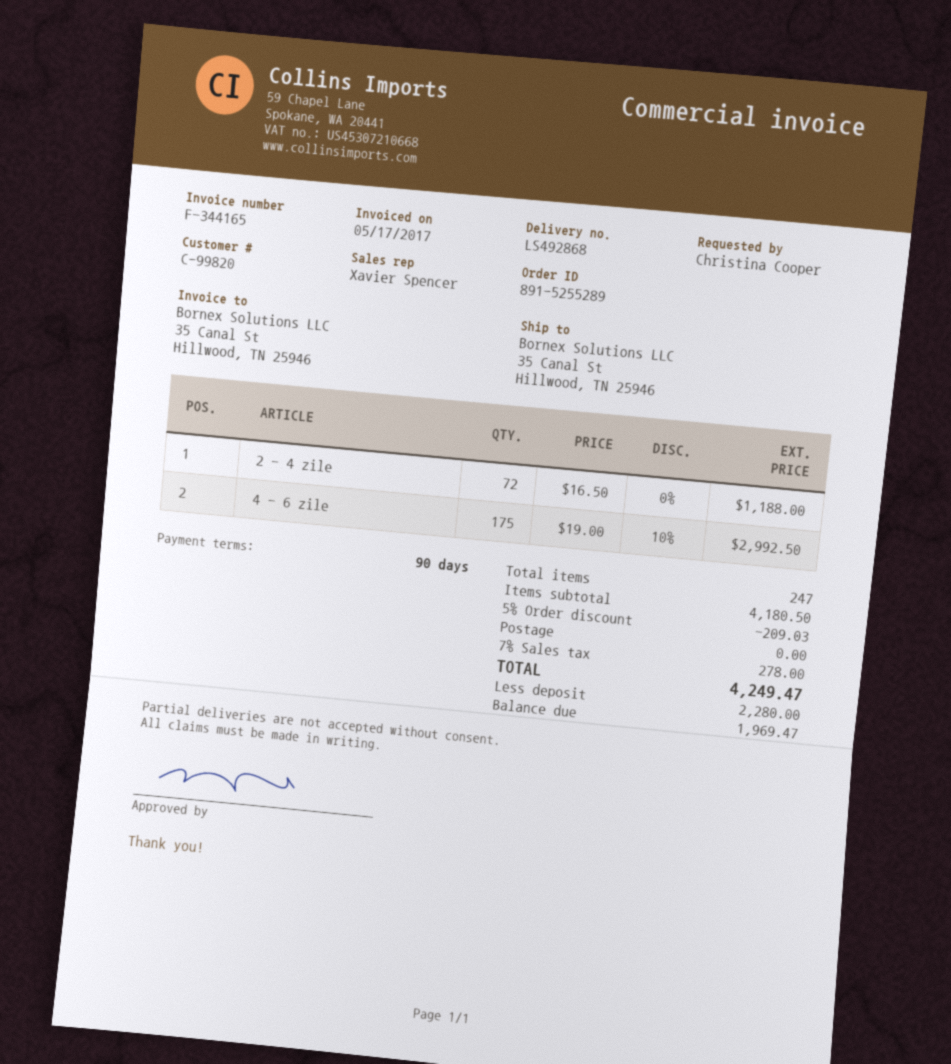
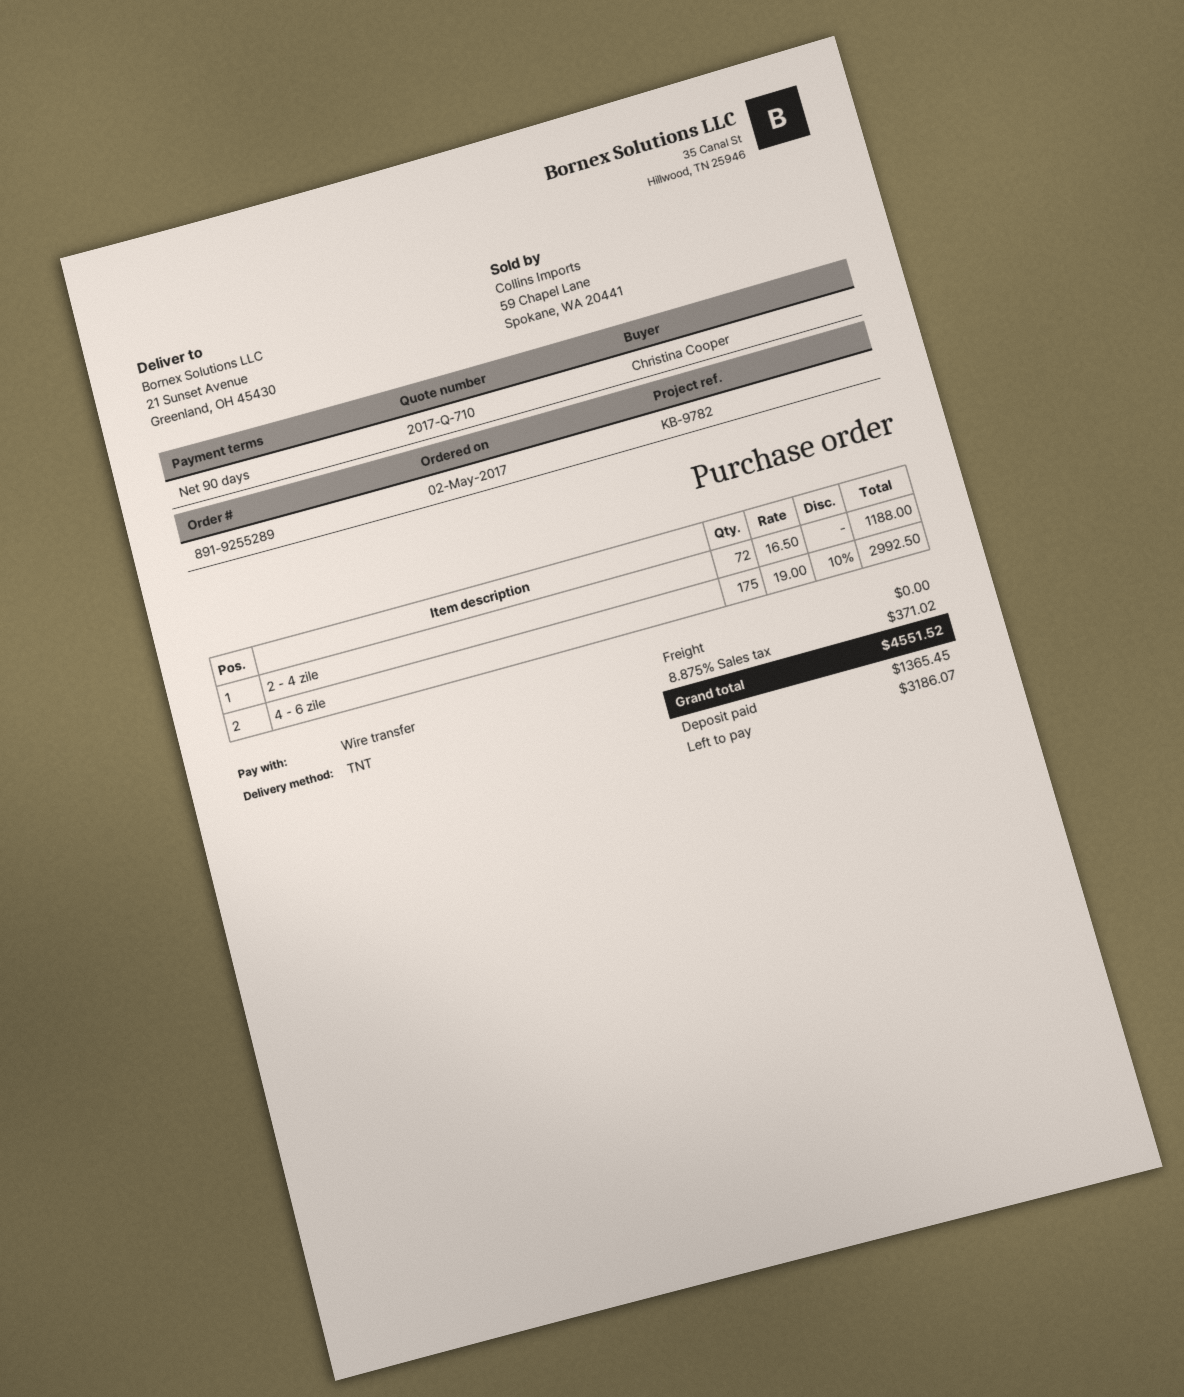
order number: 891-5255289 -> 891-9255289
ship to: 35 Canal St, Hillwood, TN 25946 -> 21 Sunset Avenue, Greenland, OH 45430
discount: 5% = 209.03 -> none
tax: 7% = 278.00 -> 8.875% = 371.02
total: 4249.47 -> 4551.52
deposit: 2280.00 -> 1365.45
balance: 1969.47 -> 3186.07

